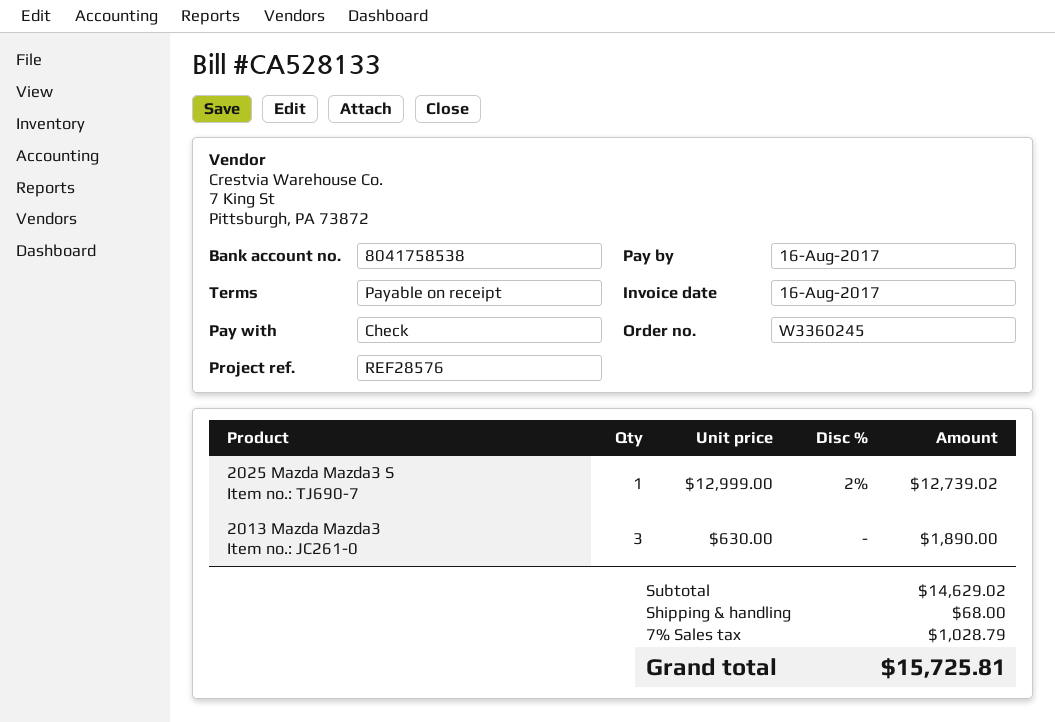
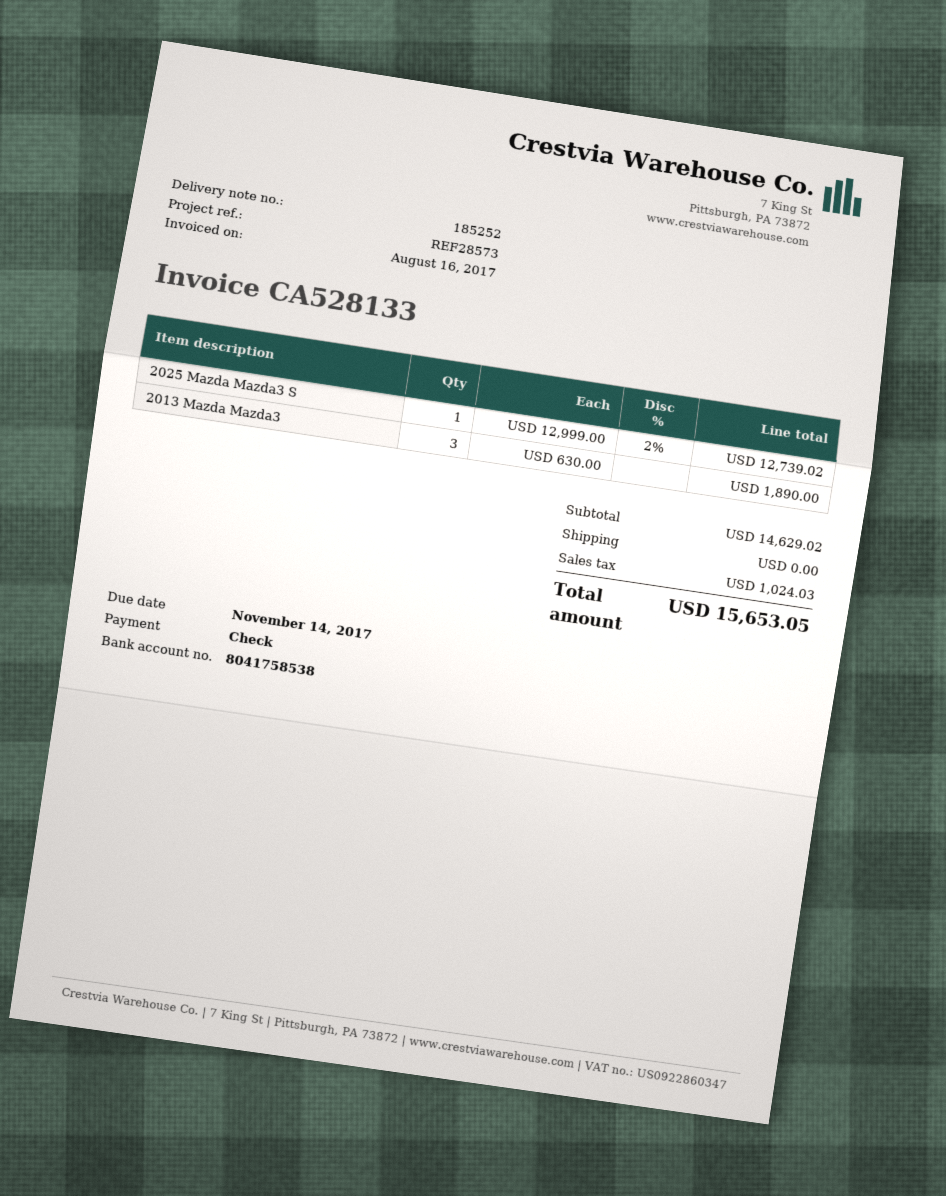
due date: 2017-08-16 -> 2017-11-14
reference: REF28576 -> REF28573
shipping: 68.00 -> 0.00
tax: 1028.79 -> 1024.03
total: 15725.81 -> 15653.05

